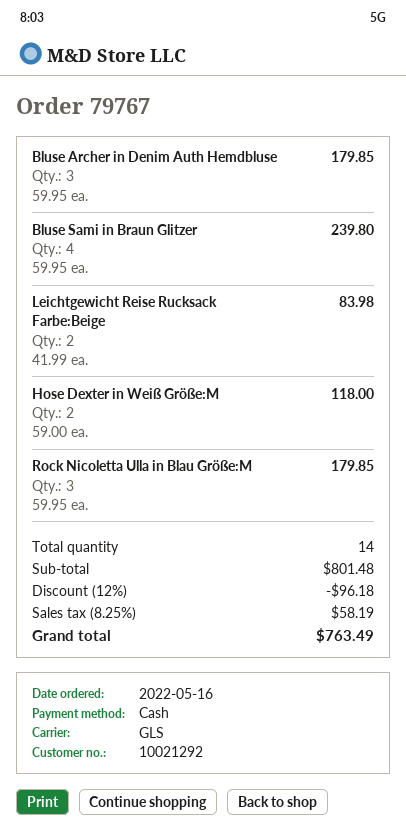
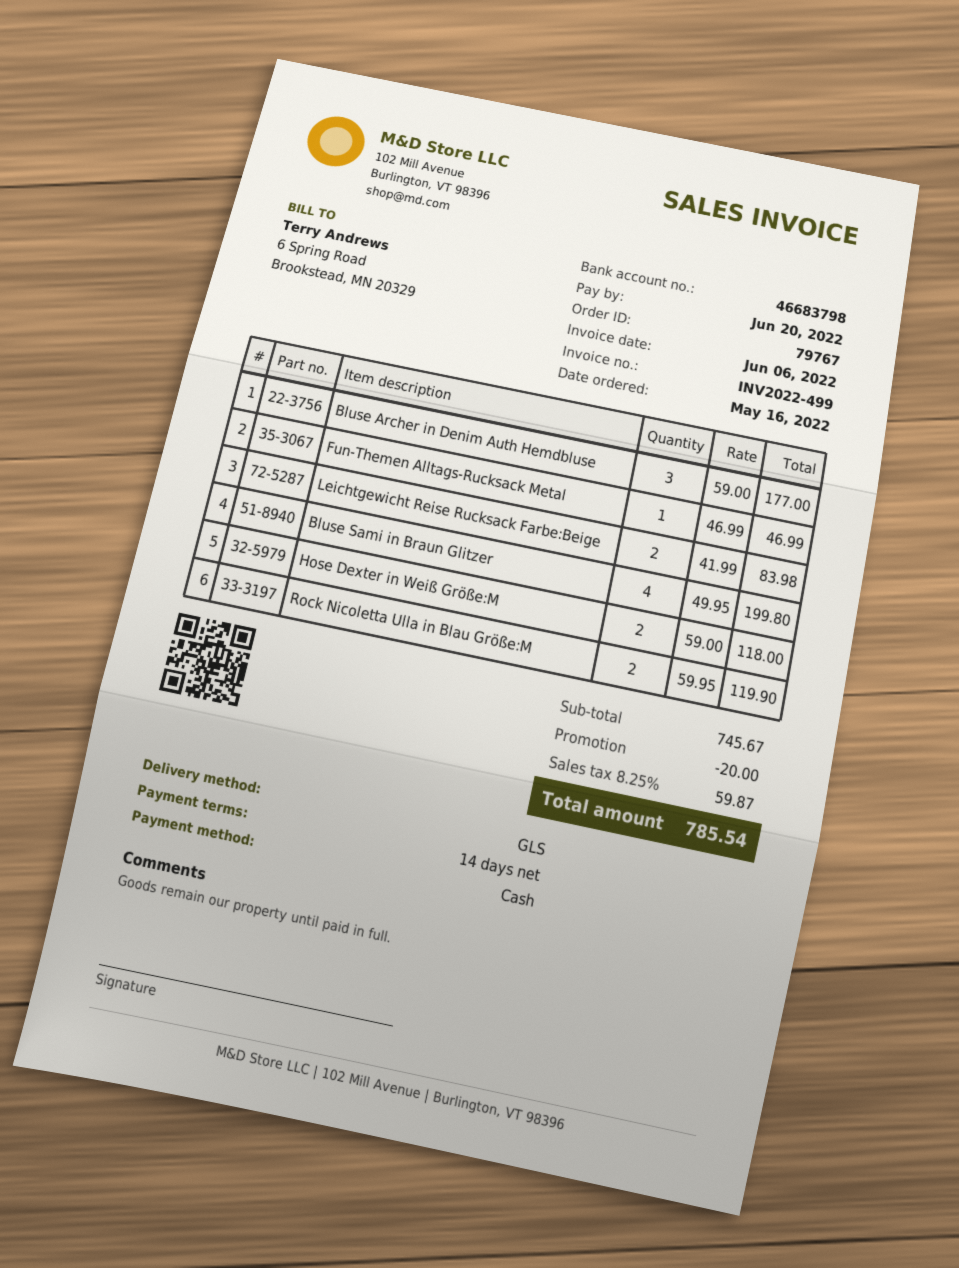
Bluse Archer in Denim Auth Hemdbluse: 3 x 59.95 = 179.85 -> 3 x 59.00 = 177.00
Bluse Sami in Braun Glitzer: 4 x 59.95 = 239.80 -> 4 x 49.95 = 199.80
Rock Nicoletta Ulla in Blau Größe:M: 3 x 59.95 = 179.85 -> 2 x 59.95 = 119.90
Fun-Themen Alltags-Rucksack Metal: none -> 1 x 46.99 = 46.99
subtotal: 801.48 -> 745.67
discount: 96.18 -> 20.00
tax: 8.25% = 58.19 -> 8.25% = 59.87
total: 763.49 -> 785.54

